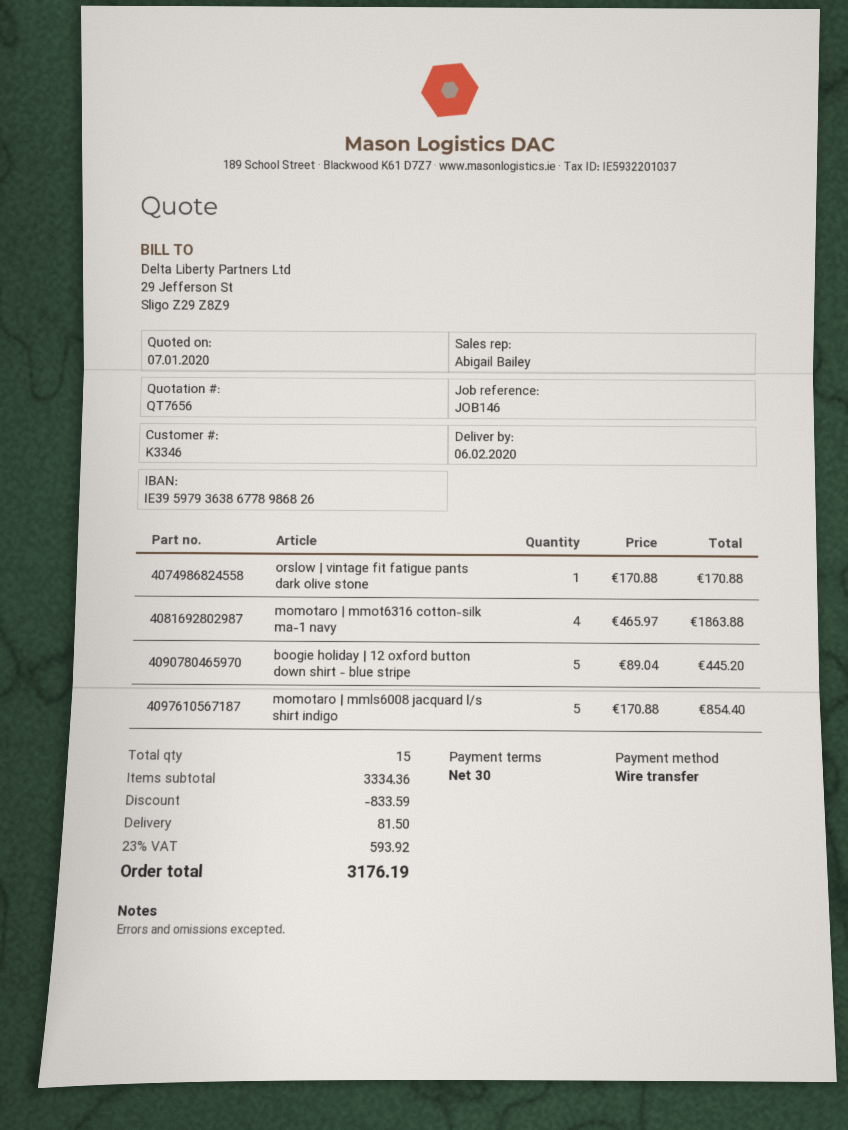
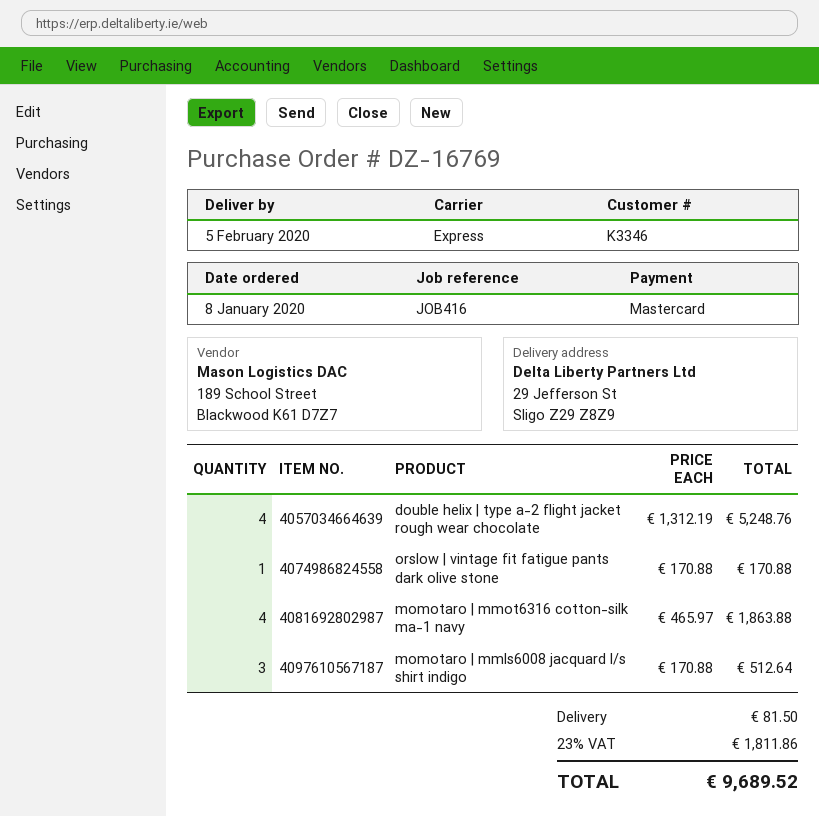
delivery date: 2020-02-06 -> 2020-02-05
reference: JOB146 -> JOB416
payment method: bank transfer -> Mastercard
boogie holiday | 12 oxford button down shirt - blue stripe: 5 x 89.04 = 445.20 -> none
momotaro | mmls6008 jacquard l/s shirt indigo: 5 x 170.88 = 854.40 -> 3 x 170.88 = 512.64
double helix | type a-2 flight jacket rough wear chocolate: none -> 4 x 1312.19 = 5248.76
discount: 833.59 -> none
tax: 23% = 593.92 -> 23% = 1811.86
total: 3176.19 -> 9689.52

